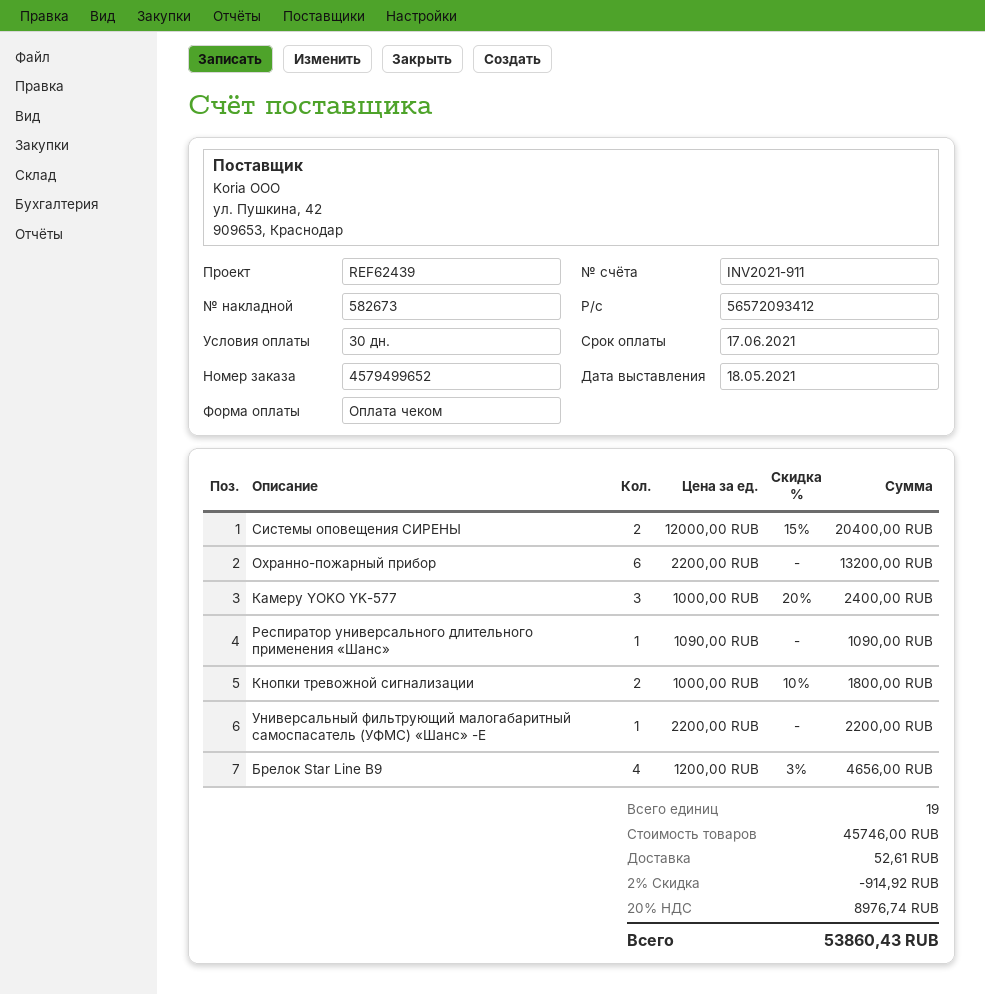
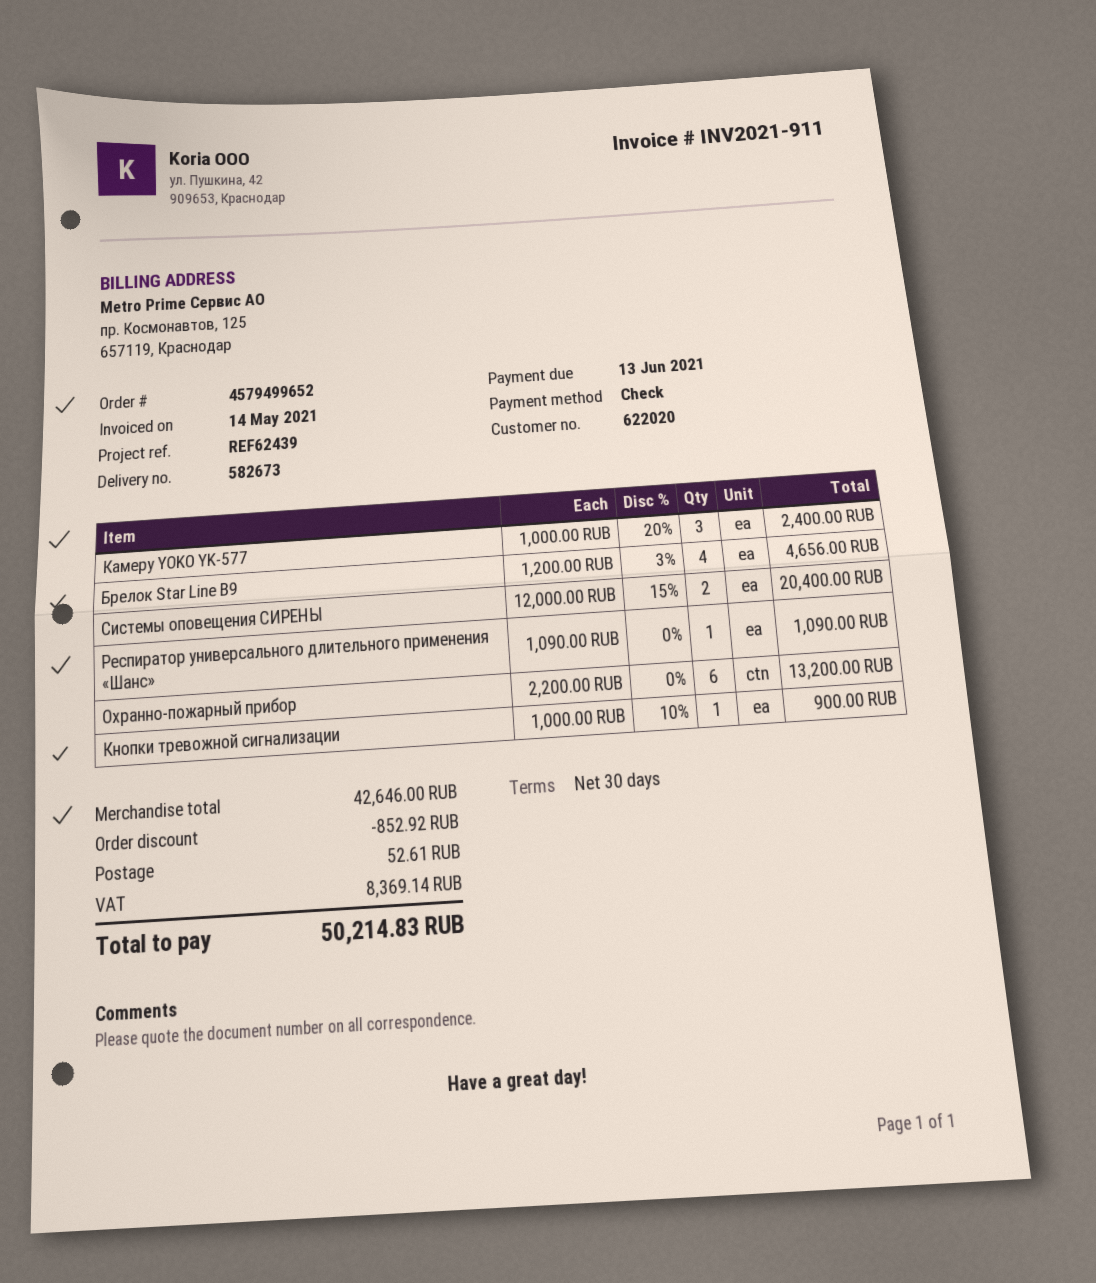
invoice date: 2021-05-18 -> 2021-05-14
due date: 2021-06-17 -> 2021-06-13
Кнопки тревожной сигнализации: 2 x 1000.00 - 10% = 1800.00 -> 1 x 1000.00 - 10% = 900.00
Универсальный фильтрующий малогабаритный самоспасатель (УФМС) «Шанс» -Е: 1 x 2200.00 = 2200.00 -> none
subtotal: 45746.00 -> 42646.00
discount: 914.92 -> 852.92
tax: 8976.74 -> 8369.14
total: 53860.43 -> 50214.83

